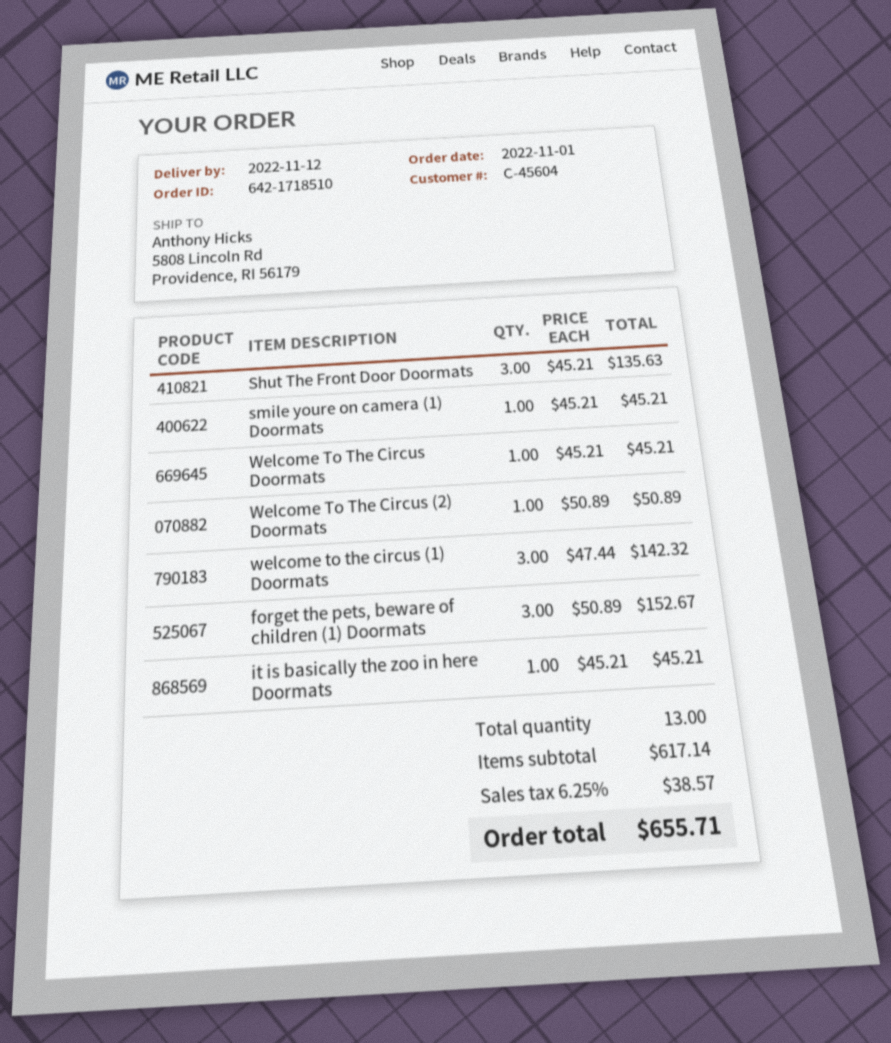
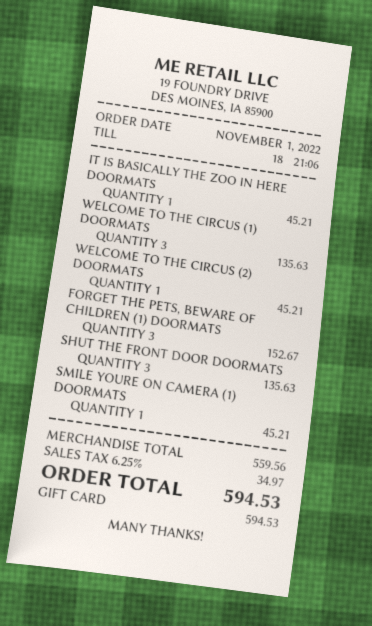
Welcome To The Circus Doormats: 1 for 45.21 -> none
Welcome To The Circus (2) Doormats: 1 for 50.89 -> 1 for 45.21
welcome to the circus (1) Doormats: 3 for 142.32 -> 3 for 135.63
subtotal: 617.14 -> 559.56
tax: 6.25% = 38.57 -> 6.25% = 34.97
total: 655.71 -> 594.53

